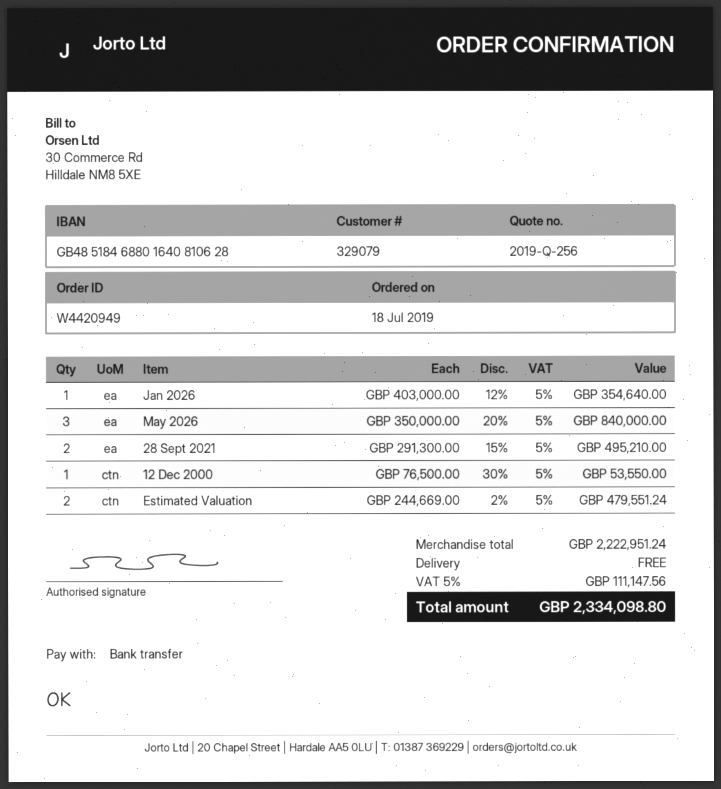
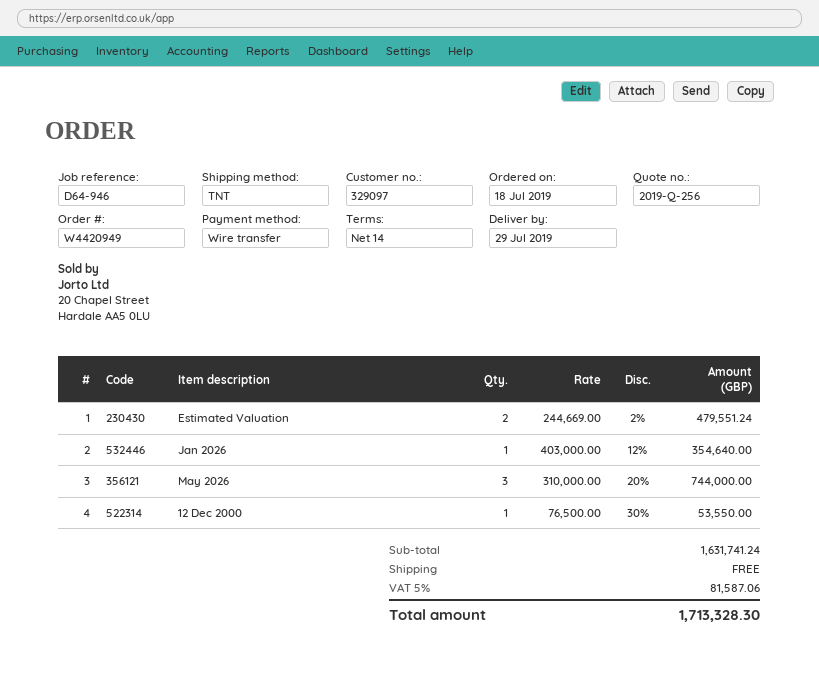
customer number: 329079 -> 329097
May 2026: 3 x 350000.00 - 20% = 840000.00 -> 3 x 310000.00 - 20% = 744000.00
28 Sept 2021: 2 x 291300.00 - 15% = 495210.00 -> none
subtotal: 2222951.24 -> 1631741.24
tax: 5% = 111147.56 -> 5% = 81587.06
total: 2334098.80 -> 1713328.30

